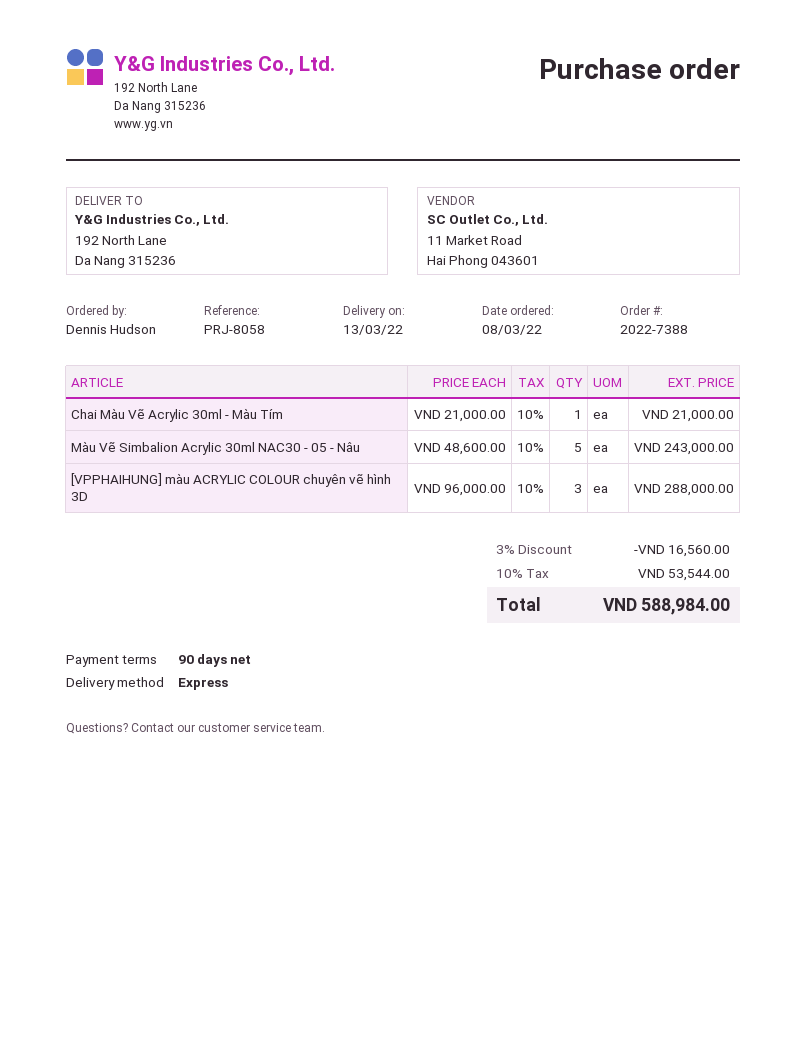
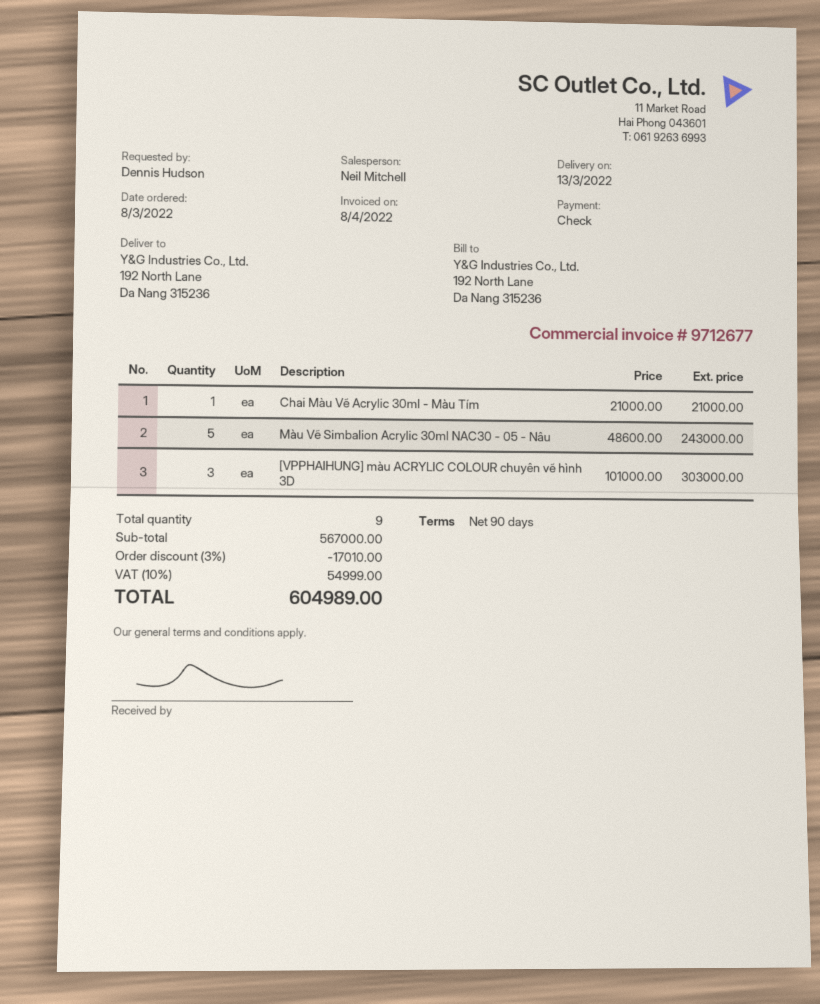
[VPPHAIHUNG] màu ACRYLIC COLOUR chuyên vẽ hình 3D: 3 x 96000.00 = 288000.00 -> 3 x 101000.00 = 303000.00
discount: 3% = 16560.00 -> 3% = 17010.00
tax: 10% = 53544.00 -> 10% = 54999.00
total: 588984.00 -> 604989.00

